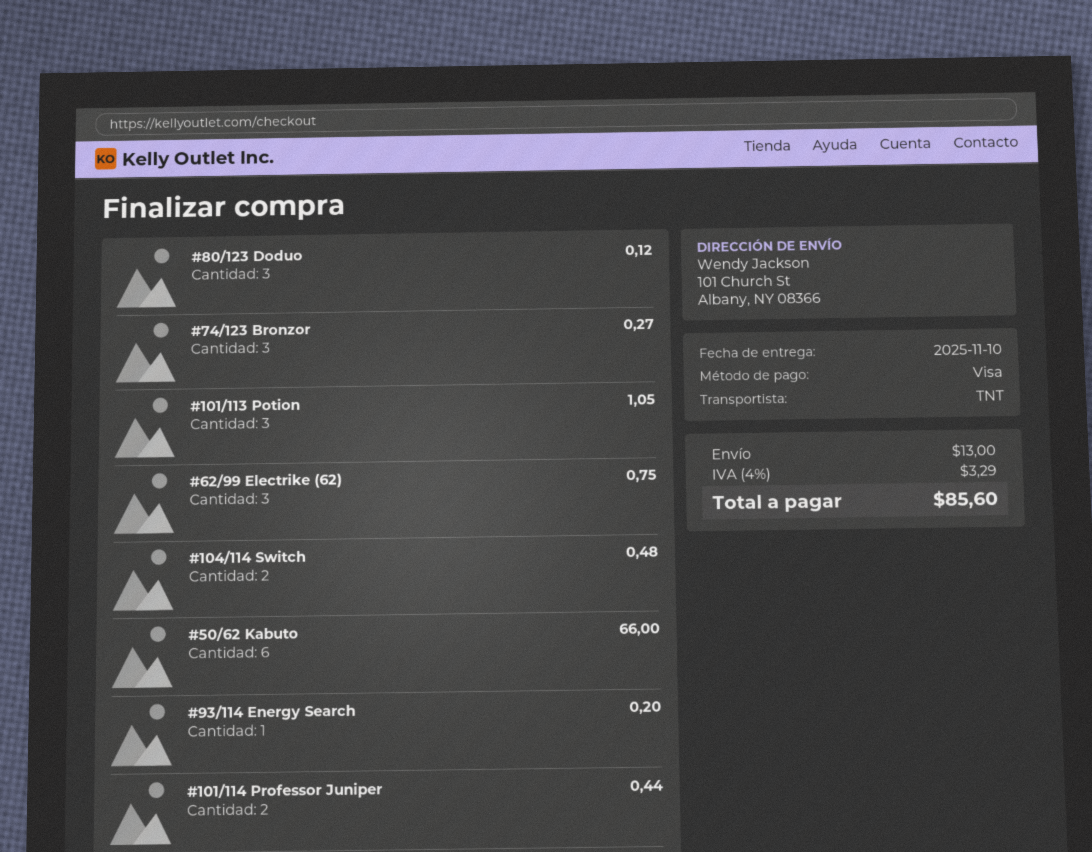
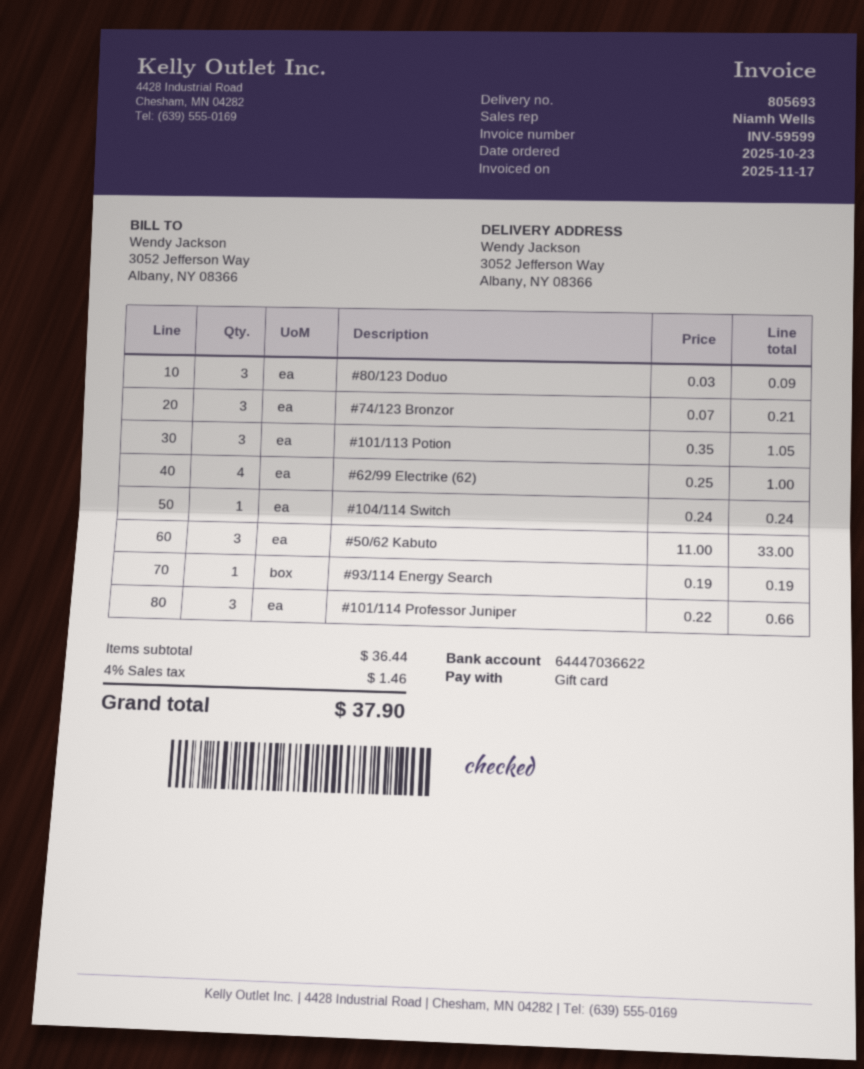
payment method: Visa -> gift card
ship to: 101 Church St, Albany, NY 08366 -> 3052 Jefferson Way, Albany, NY 08366
#80/123 Doduo: 3 for 0.12 -> 3 for 0.09
#74/123 Bronzor: 3 for 0.27 -> 3 for 0.21
#62/99 Electrike (62): 3 for 0.75 -> 4 for 1.00
#104/114 Switch: 2 for 0.48 -> 1 for 0.24
#50/62 Kabuto: 6 for 66.00 -> 3 for 33.00
#93/114 Energy Search: 1 for 0.20 -> 1 for 0.19
#101/114 Professor Juniper: 2 for 0.44 -> 3 for 0.66
shipping: 13.00 -> none
tax: 4% = 3.29 -> 4% = 1.46
total: 85.60 -> 37.90

